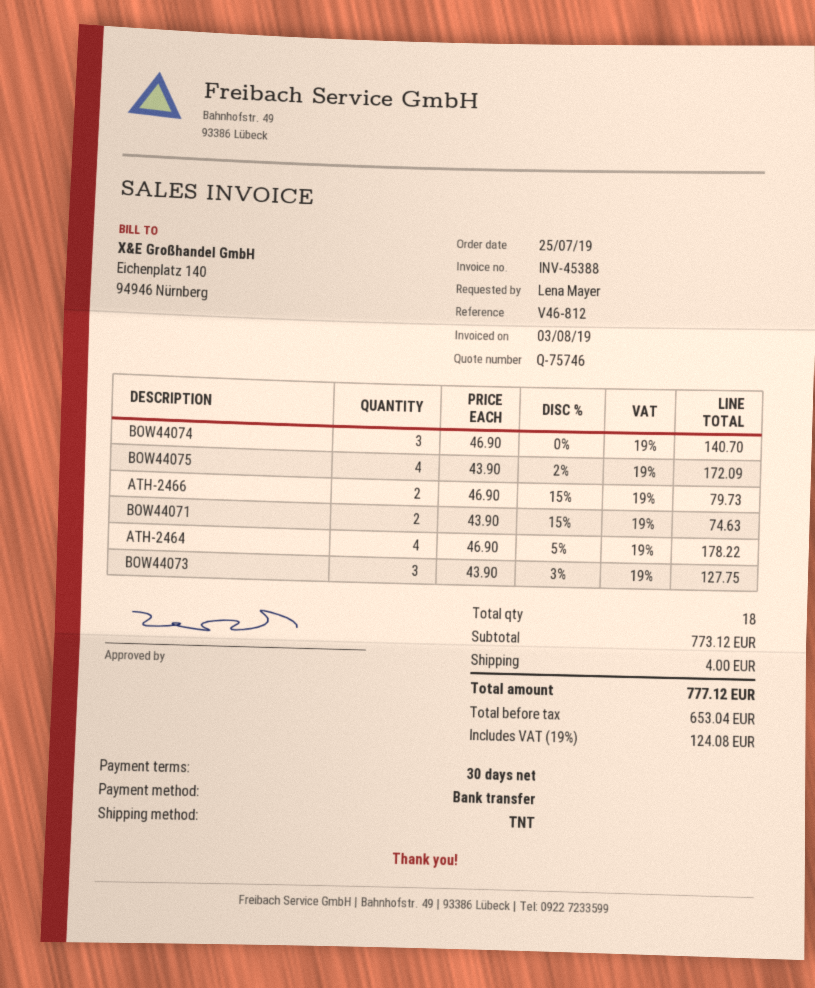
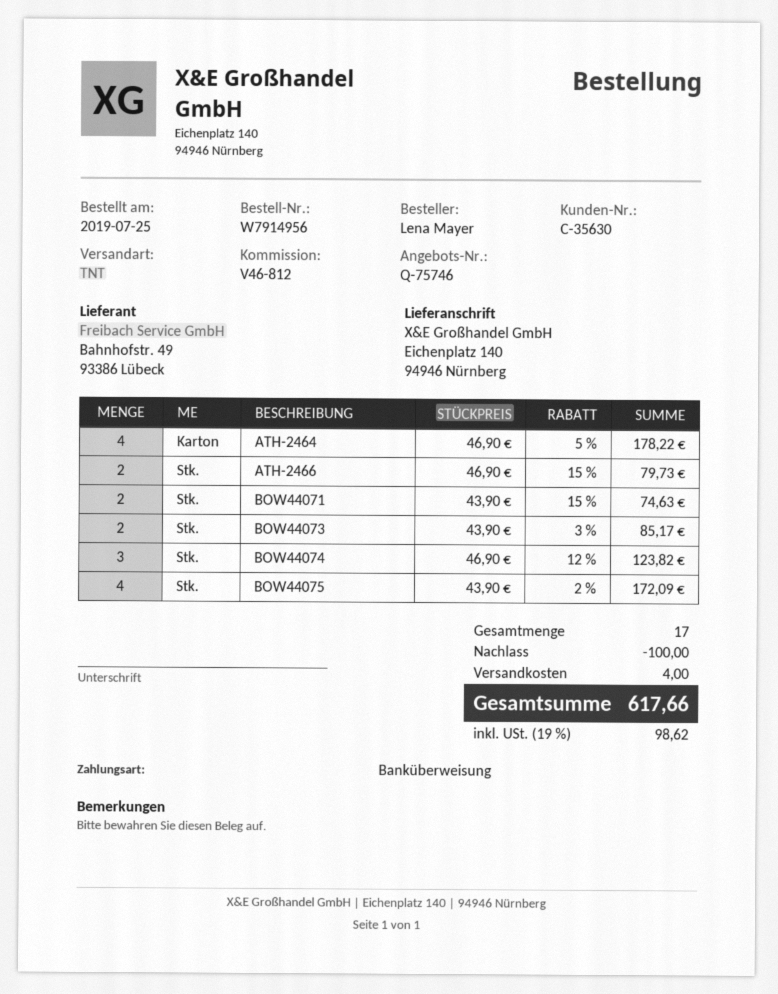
BOW44074: 3 x 46.90 = 140.70 -> 3 x 46.90 - 12% = 123.82
BOW44073: 3 x 43.90 - 3% = 127.75 -> 2 x 43.90 - 3% = 85.17
total quantity: 18 -> 17
discount: none -> 100.00
tax: 19% = 124.08 -> 19% = 98.62
total: 777.12 -> 617.66

